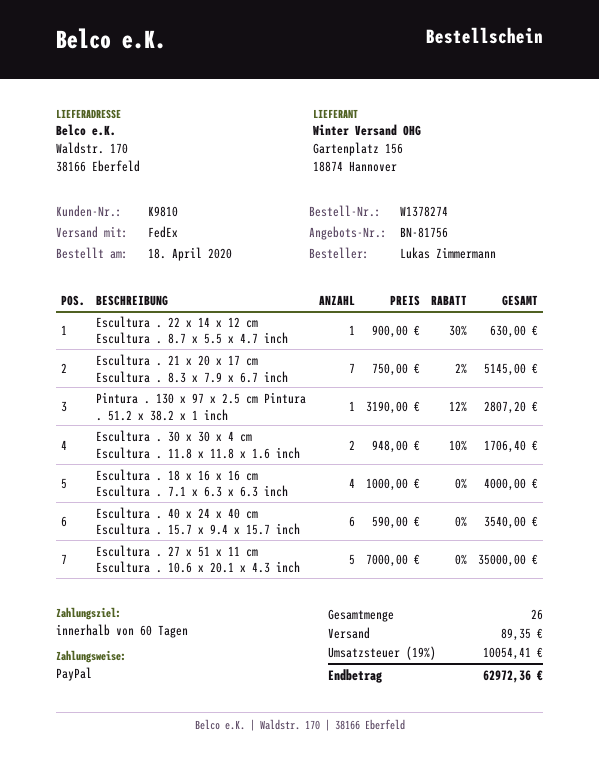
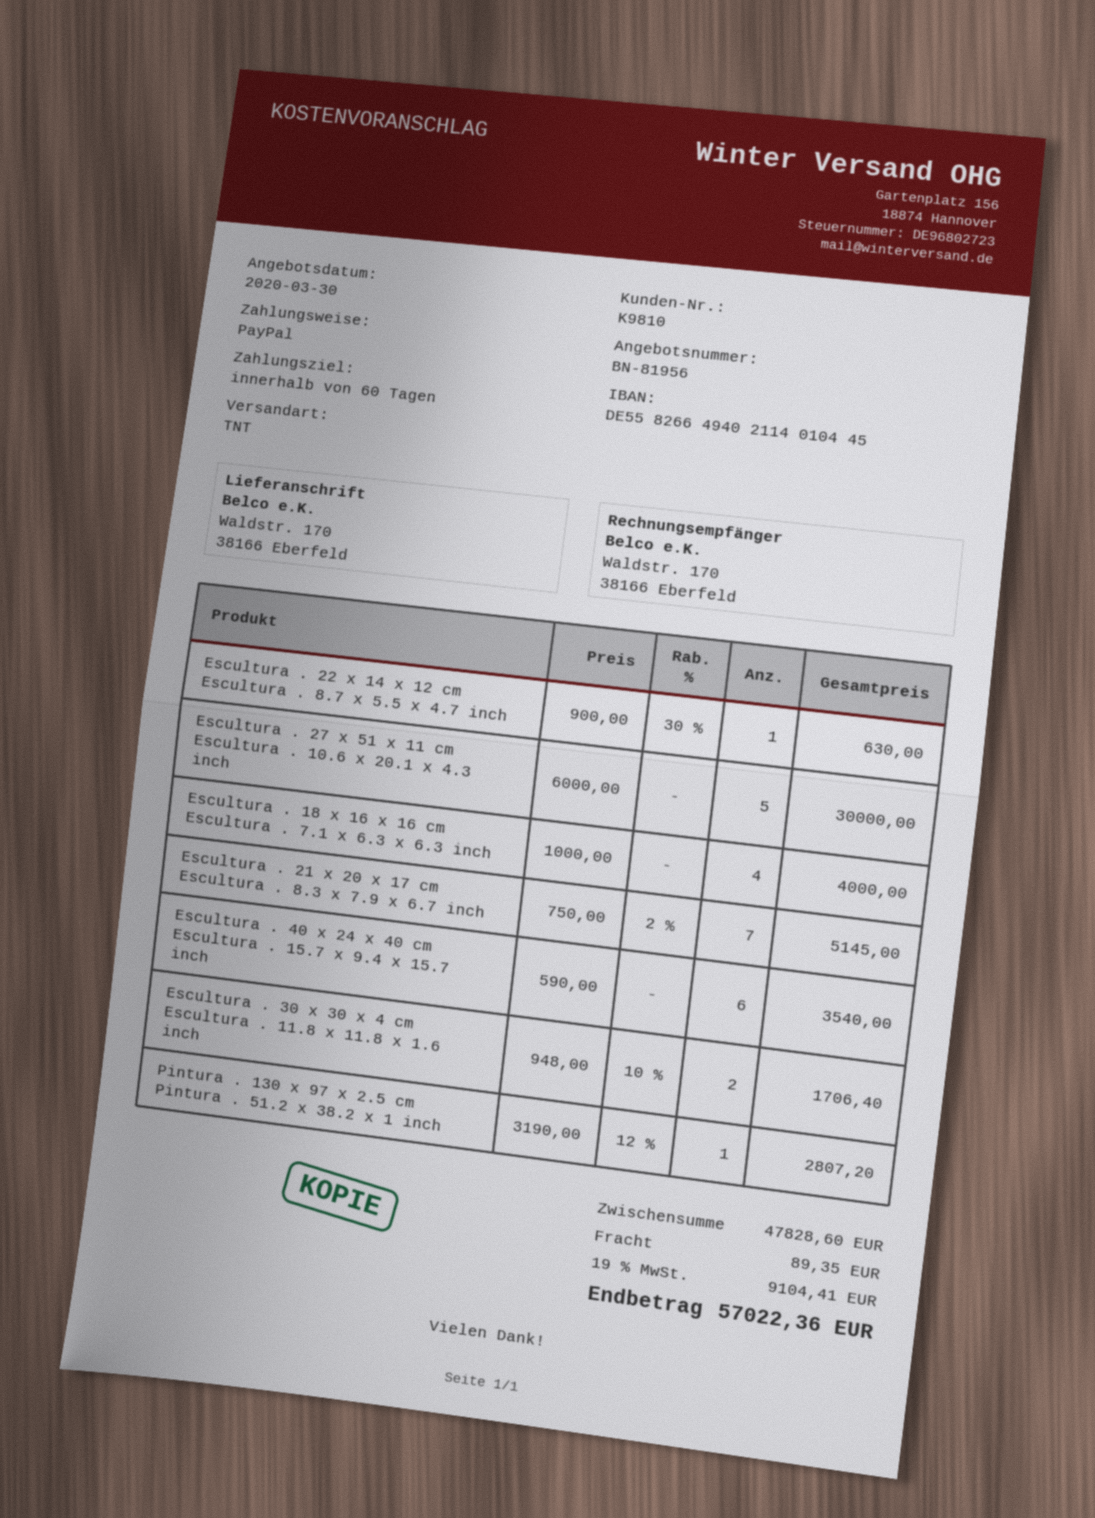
quote number: BN-81756 -> BN-81956
shipping method: FedEx -> TNT
Escultura . 27 x 51 x 11 cm Escultura . 10.6 x 20.1 x 4.3 inch: 5 x 7000.00 = 35000.00 -> 5 x 6000.00 = 30000.00
tax: 19% = 10054.41 -> 19% = 9104.41
total: 62972.36 -> 57022.36

